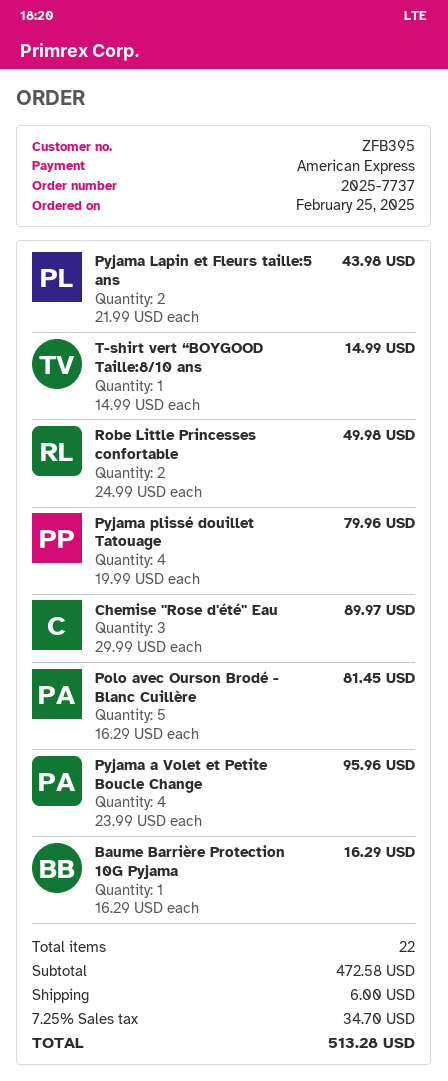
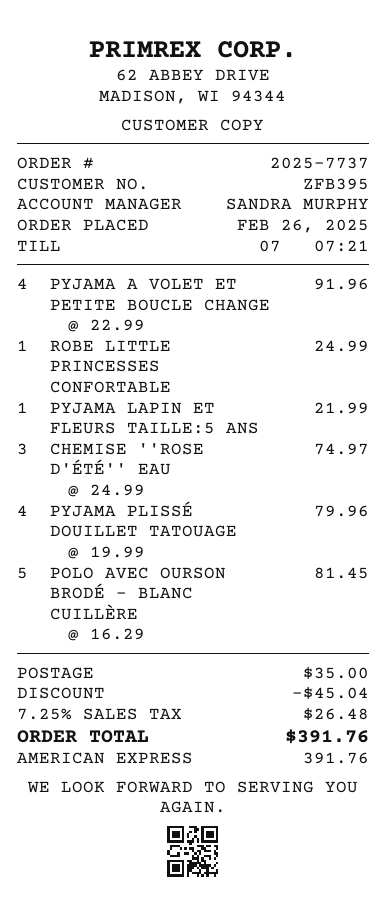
order date: 2025-02-25 -> 2025-02-26
Pyjama Lapin et Fleurs taille:5 ans: 2 x 21.99 = 43.98 -> 1 x 21.99 = 21.99
T-shirt vert “BOYGOOD Taille:8/10 ans: 1 x 14.99 = 14.99 -> none
Robe Little Princesses confortable: 2 x 24.99 = 49.98 -> 1 x 24.99 = 24.99
Chemise ''Rose d'été'' Eau: 3 x 29.99 = 89.97 -> 3 x 24.99 = 74.97
Pyjama a Volet et Petite Boucle Change: 4 x 23.99 = 95.96 -> 4 x 22.99 = 91.96
Baume Barrière Protection 10G Pyjama: 1 x 16.29 = 16.29 -> none
discount: none -> 45.04
shipping: 6.00 -> 35.00
tax: 7.25% = 34.70 -> 7.25% = 26.48
total: 513.28 -> 391.76

